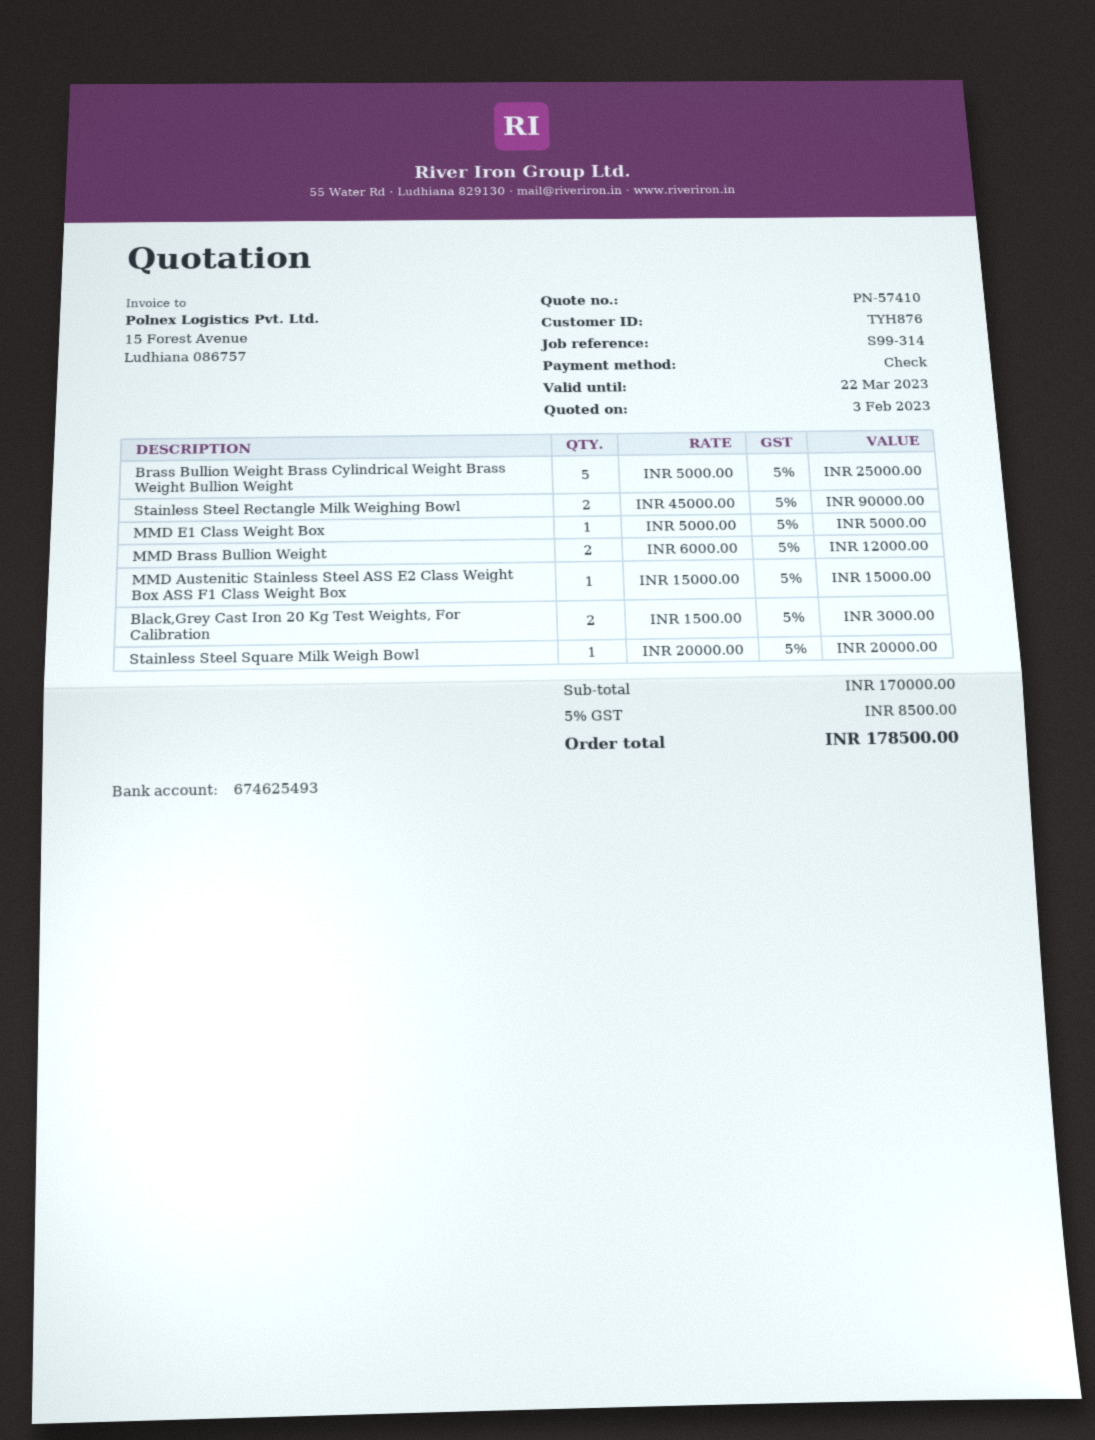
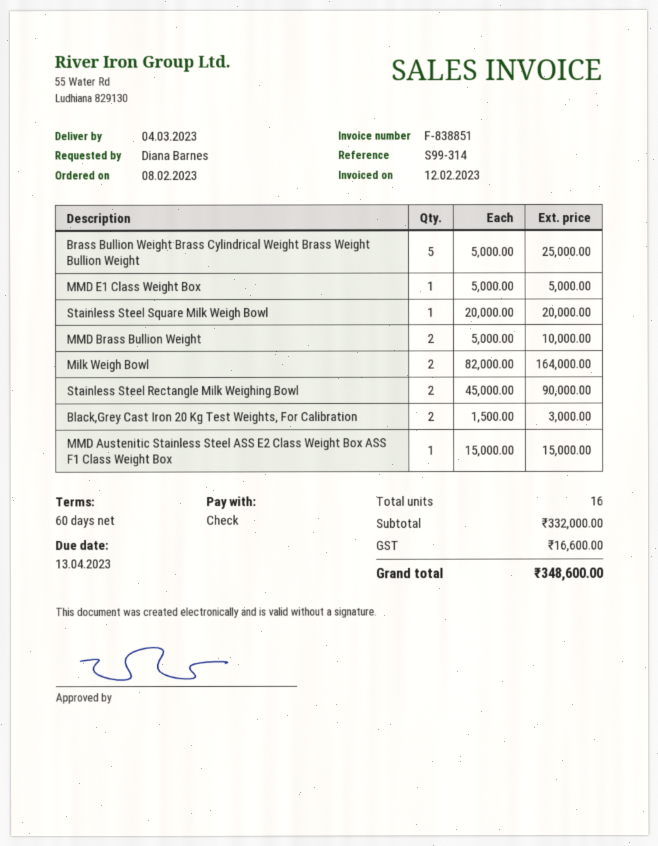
MMD Brass Bullion Weight: 2 x 6000.00 = 12000.00 -> 2 x 5000.00 = 10000.00
Milk Weigh Bowl: none -> 2 x 82000.00 = 164000.00
subtotal: 170000.00 -> 332000.00
tax: 8500.00 -> 16600.00
total: 178500.00 -> 348600.00

